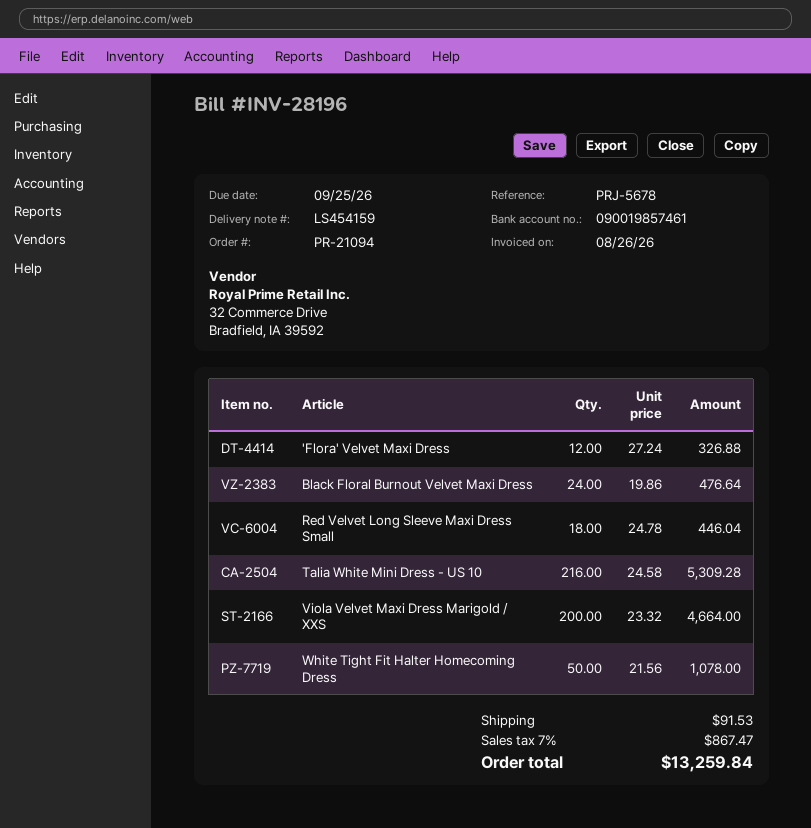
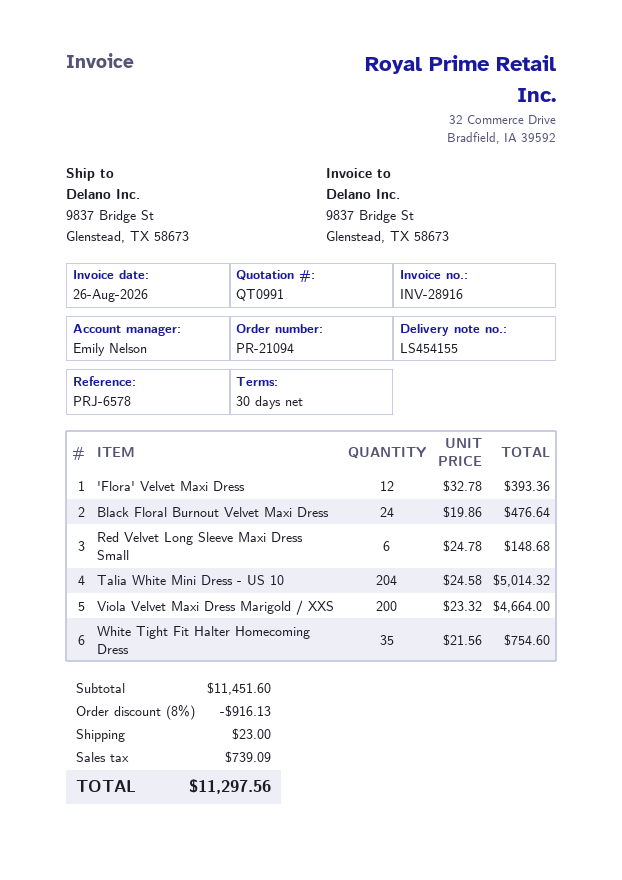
delivery note number: LS454159 -> LS454155
invoice number: INV-28196 -> INV-28916
reference: PRJ-5678 -> PRJ-6578
'Flora' Velvet Maxi Dress: 12 x 27.24 = 326.88 -> 12 x 32.78 = 393.36
Red Velvet Long Sleeve Maxi Dress Small: 18 x 24.78 = 446.04 -> 6 x 24.78 = 148.68
Talia White Mini Dress - US 10: 216 x 24.58 = 5309.28 -> 204 x 24.58 = 5014.32
White Tight Fit Halter Homecoming Dress: 50 x 21.56 = 1078.00 -> 35 x 21.56 = 754.60
discount: none -> 8% = 916.13
shipping: 91.53 -> 23.00
tax: 867.47 -> 739.09
total: 13259.84 -> 11297.56

